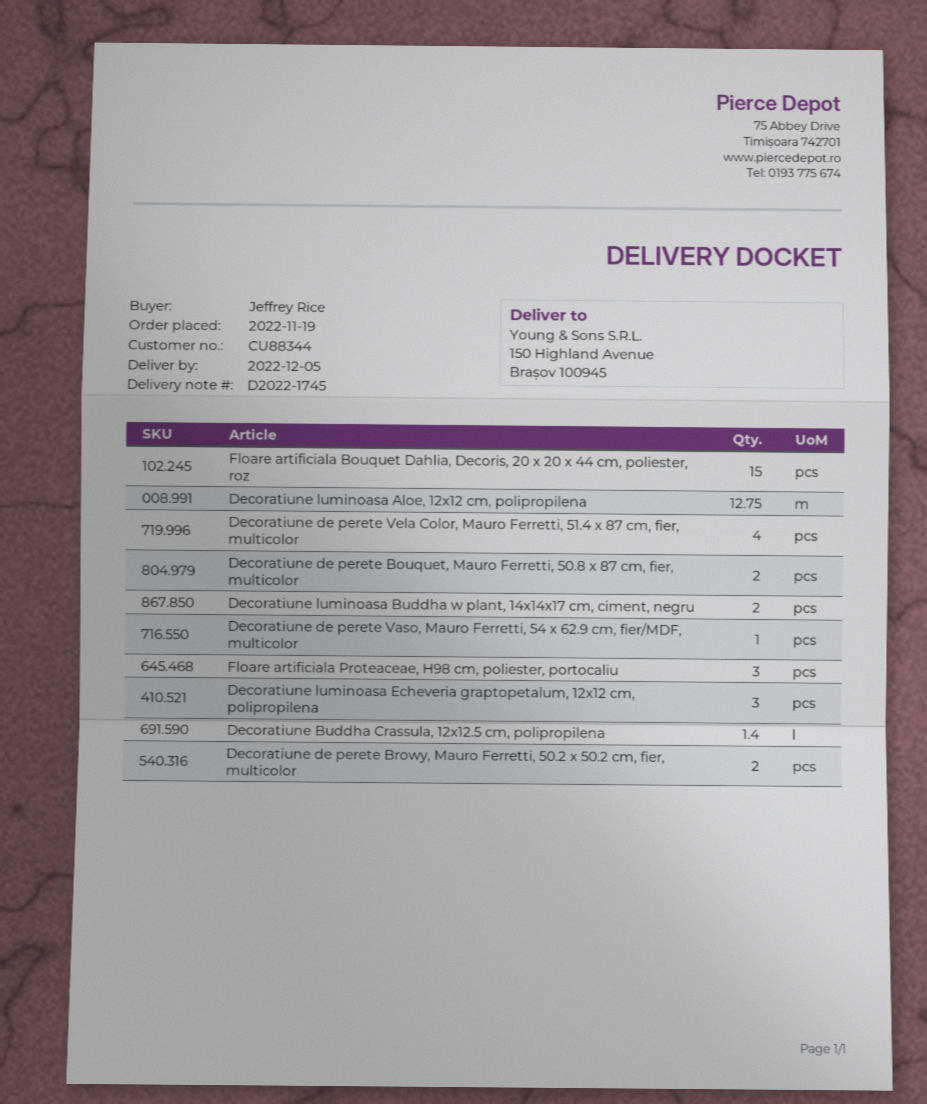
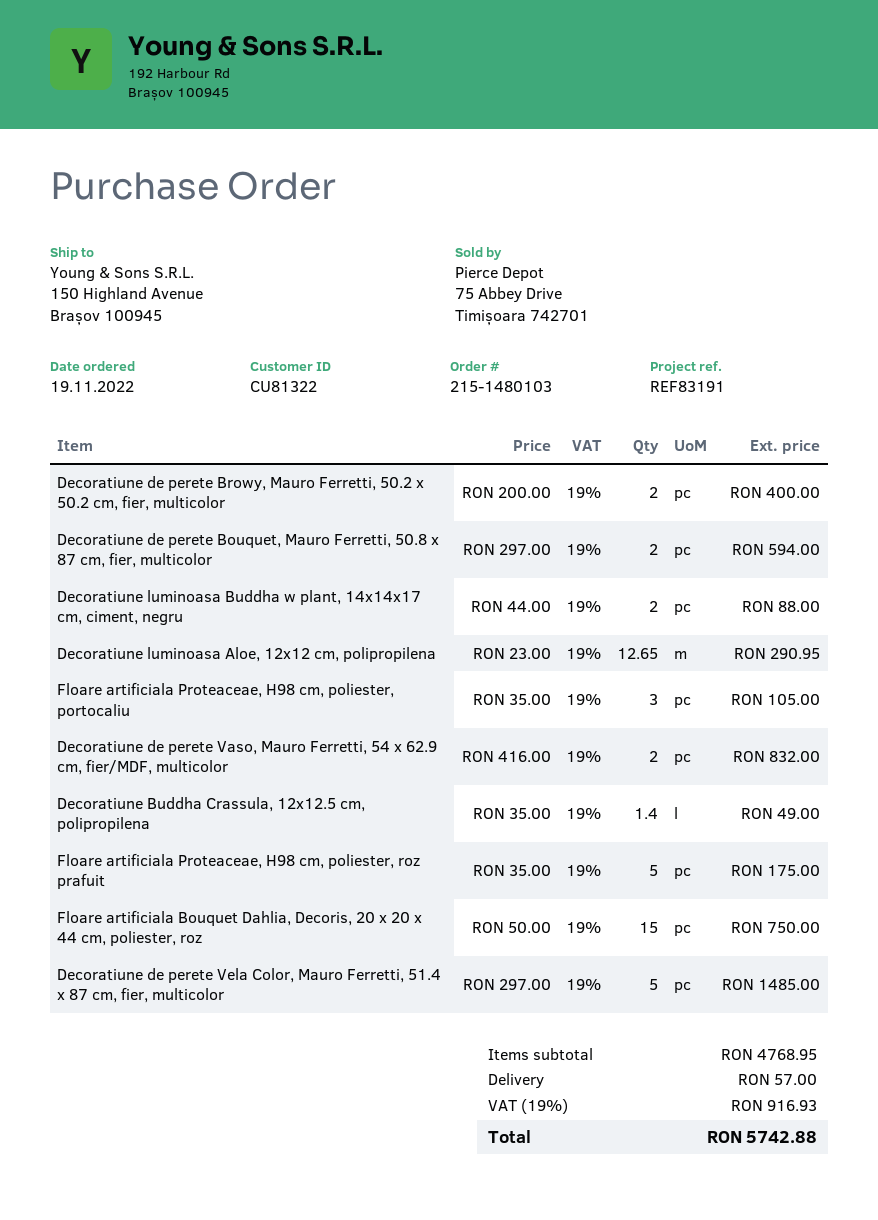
customer number: CU88344 -> CU81322
Decoratiune luminoasa Aloe, 12x12 cm, polipropilena: 12.75 -> 12.65
Decoratiune de perete Vela Color, Mauro Ferretti, 51.4 x 87 cm, fier, multicolor: 4 -> 5
Decoratiune de perete Vaso, Mauro Ferretti, 54 x 62.9 cm, fier/MDF, multicolor: 1 -> 2
Decoratiune luminoasa Echeveria graptopetalum, 12x12 cm, polipropilena: 3 -> none
Floare artificiala Proteaceae, H98 cm, poliester, roz prafuit: none -> 5

